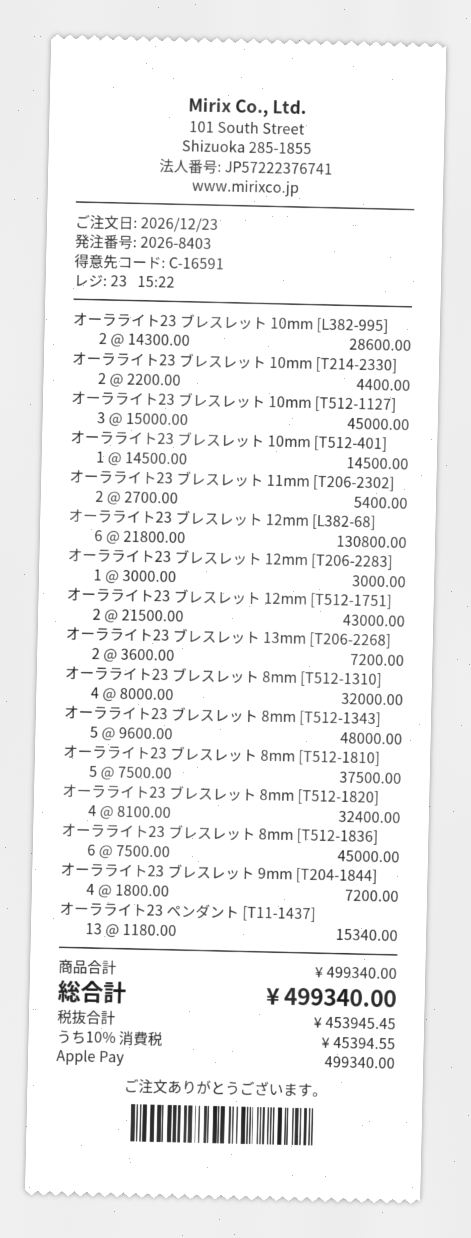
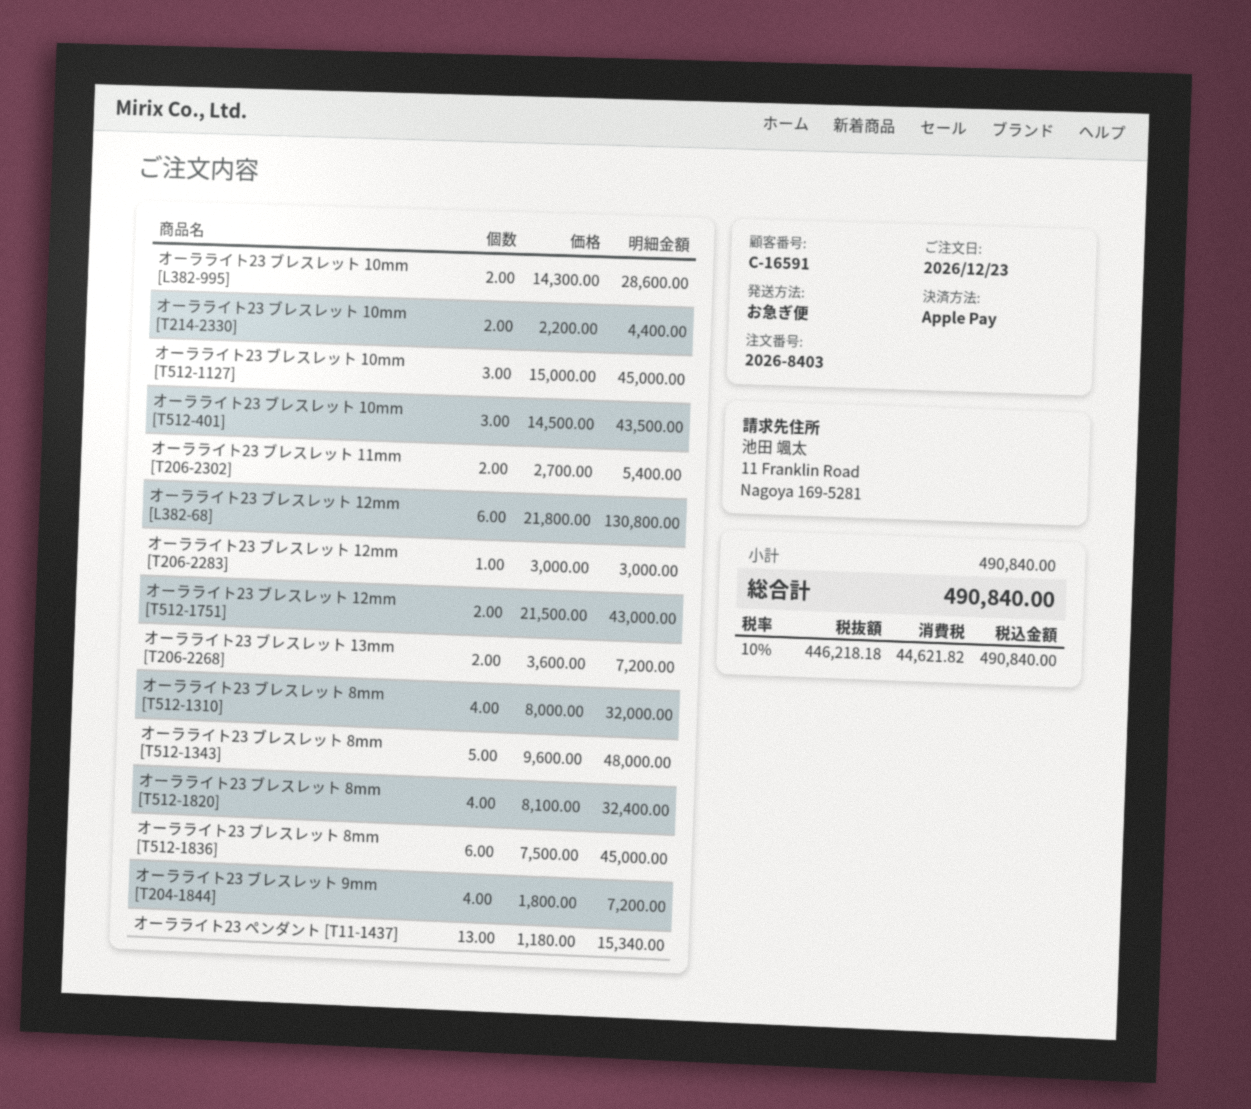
オーラライト23 ブレスレット 10mm [T512-401]: 1 x 14500.00 = 14500.00 -> 3 x 14500.00 = 43500.00
オーラライト23 ブレスレット 8mm [T512-1810]: 5 x 7500.00 = 37500.00 -> none
subtotal: 499340.00 -> 490840.00
net: 453945.45 -> 446218.18
tax: 10% = 45394.55 -> 10% = 44621.82
total: 499340.00 -> 490840.00

